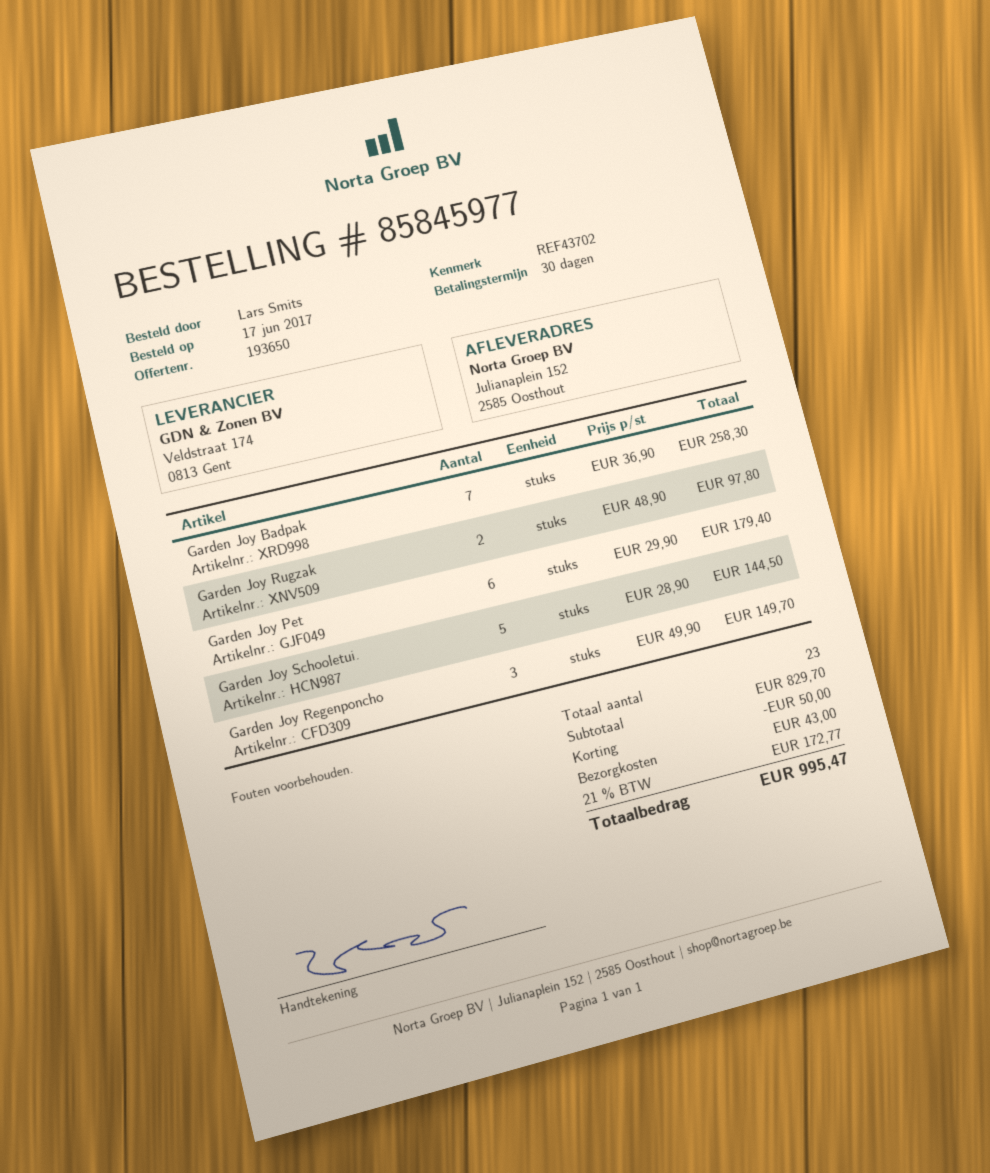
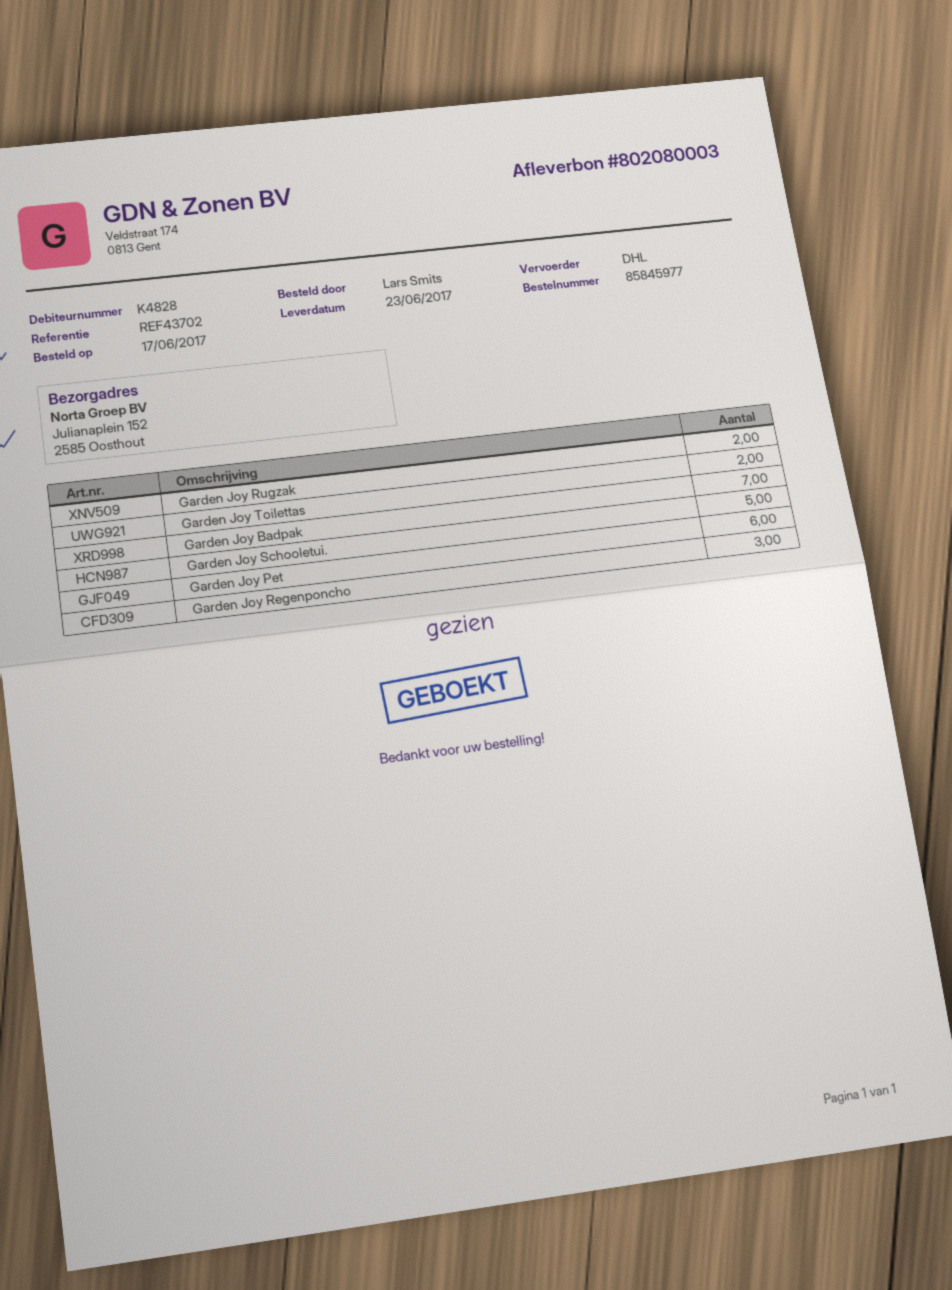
Garden Joy Toilettas: none -> 2

